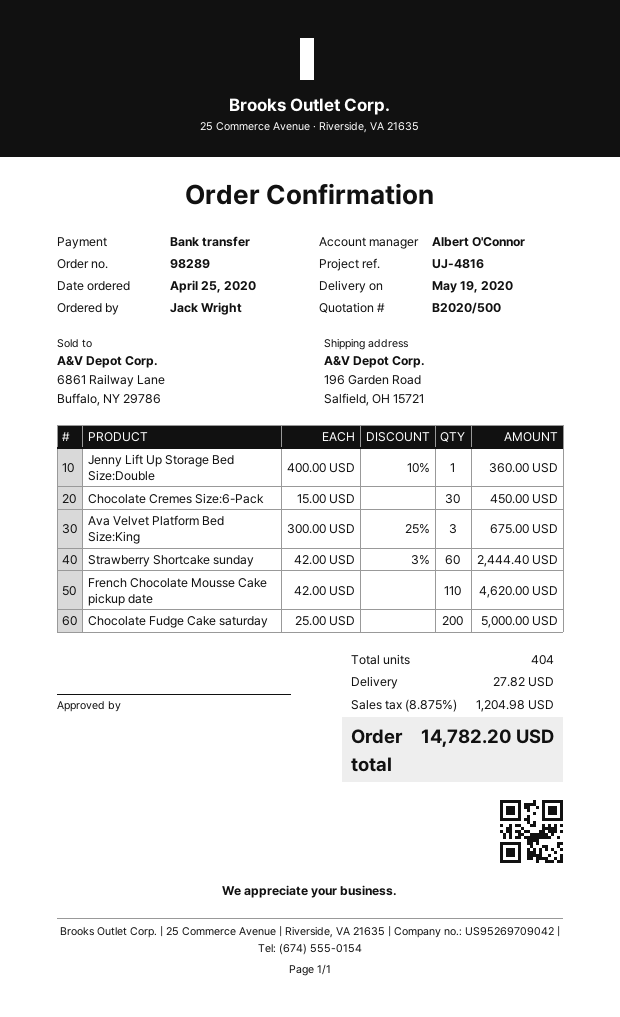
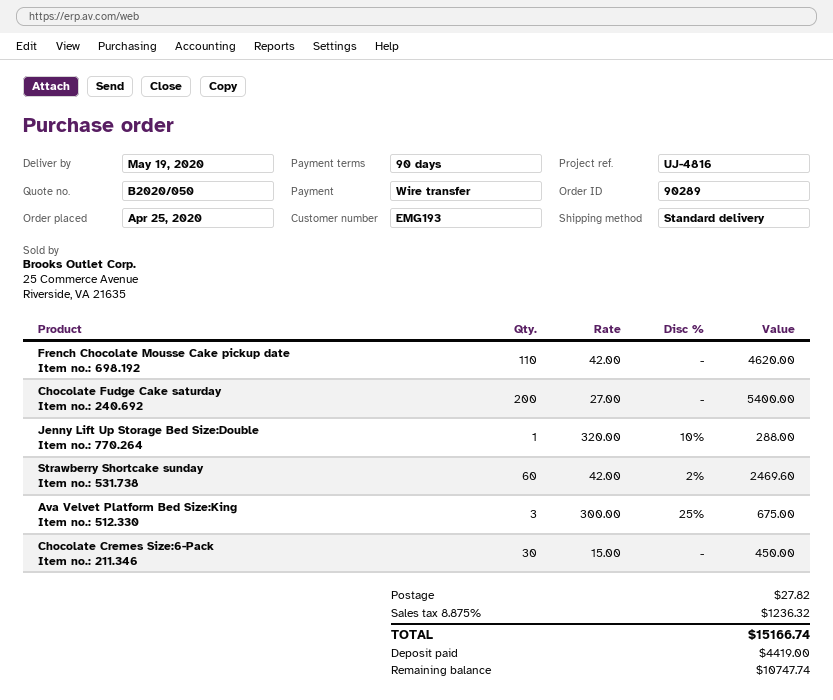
quote number: B2020/500 -> B2020/050
order number: 98289 -> 90289
Jenny Lift Up Storage Bed Size:Double: 1 x 400.00 - 10% = 360.00 -> 1 x 320.00 - 10% = 288.00
Strawberry Shortcake sunday: 60 x 42.00 - 3% = 2444.40 -> 60 x 42.00 - 2% = 2469.60
Chocolate Fudge Cake saturday: 200 x 25.00 = 5000.00 -> 200 x 27.00 = 5400.00
tax: 8.875% = 1204.98 -> 8.875% = 1236.32
total: 14782.20 -> 15166.74

